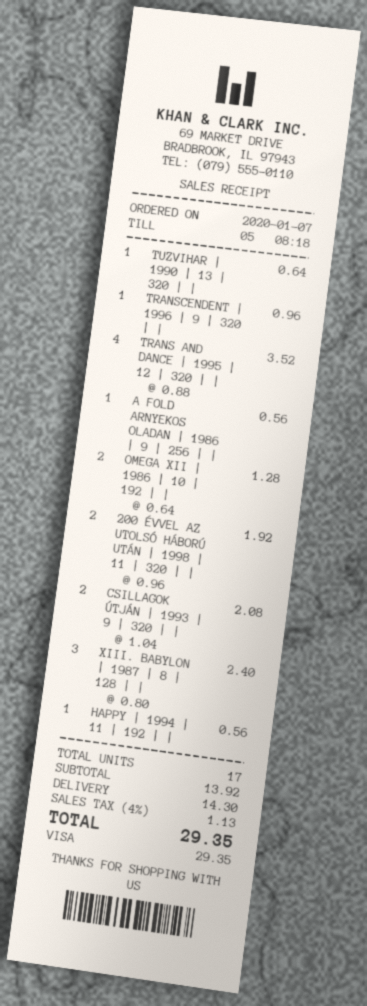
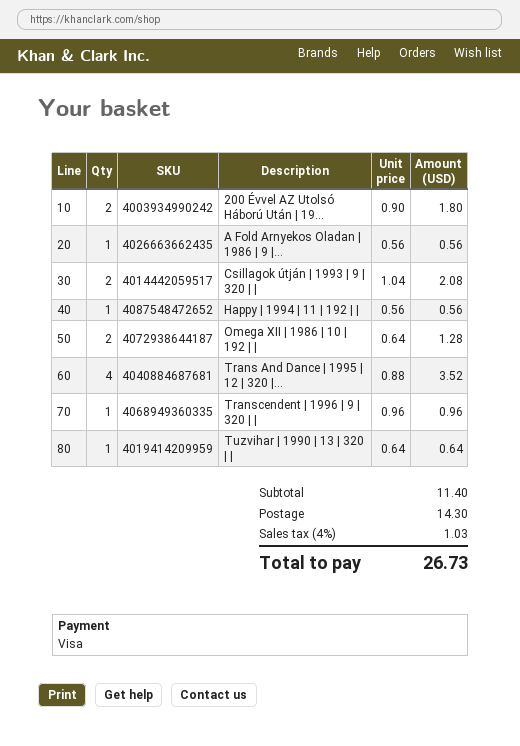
200 ÉVVEL AZ UTOLSÓ HÁBORÚ UTÁN | 1998 | 11 | 320 | |: 2 x 0.96 = 1.92 -> 2 x 0.90 = 1.80
XIII. BABYLON | 1987 | 8 | 128 | |: 3 x 0.80 = 2.40 -> none
subtotal: 13.92 -> 11.40
tax: 4% = 1.13 -> 4% = 1.03
total: 29.35 -> 26.73

